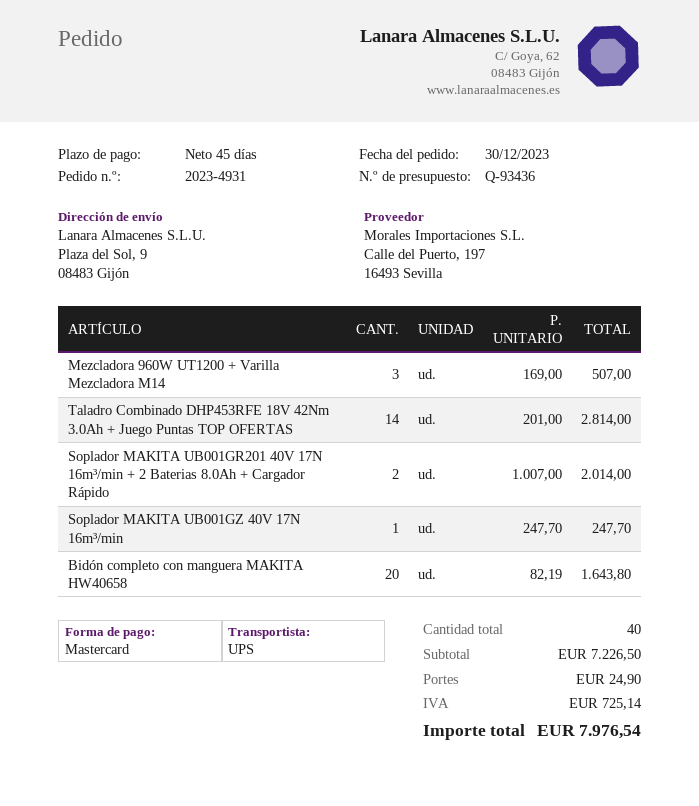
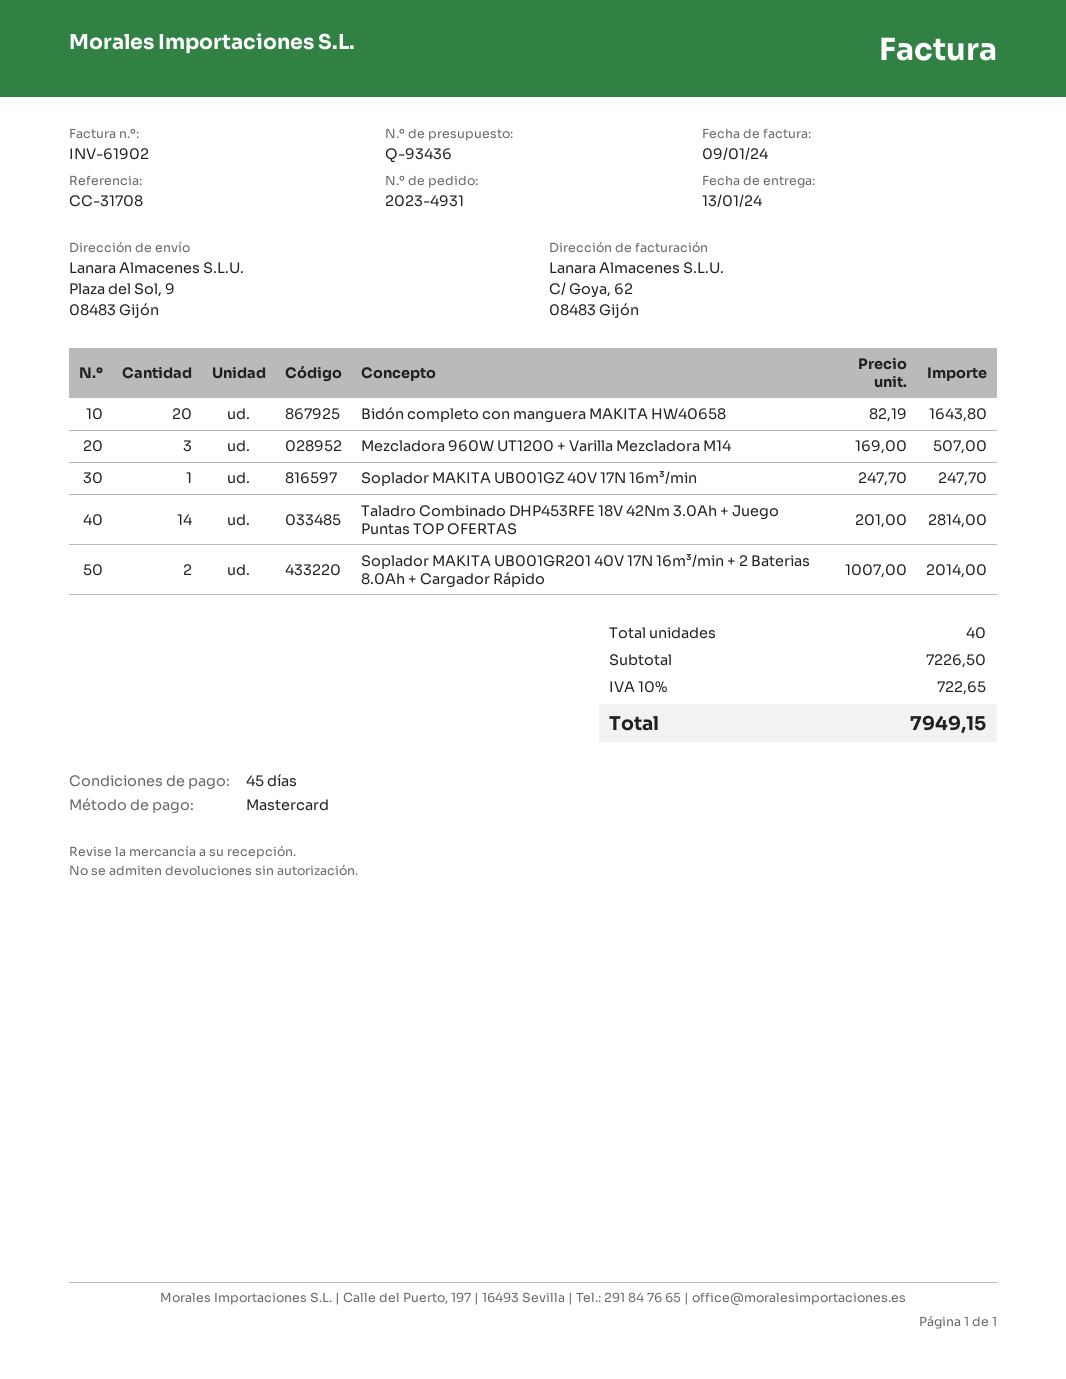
shipping: 24.90 -> none
tax: 725.14 -> 722.65
total: 7976.54 -> 7949.15

